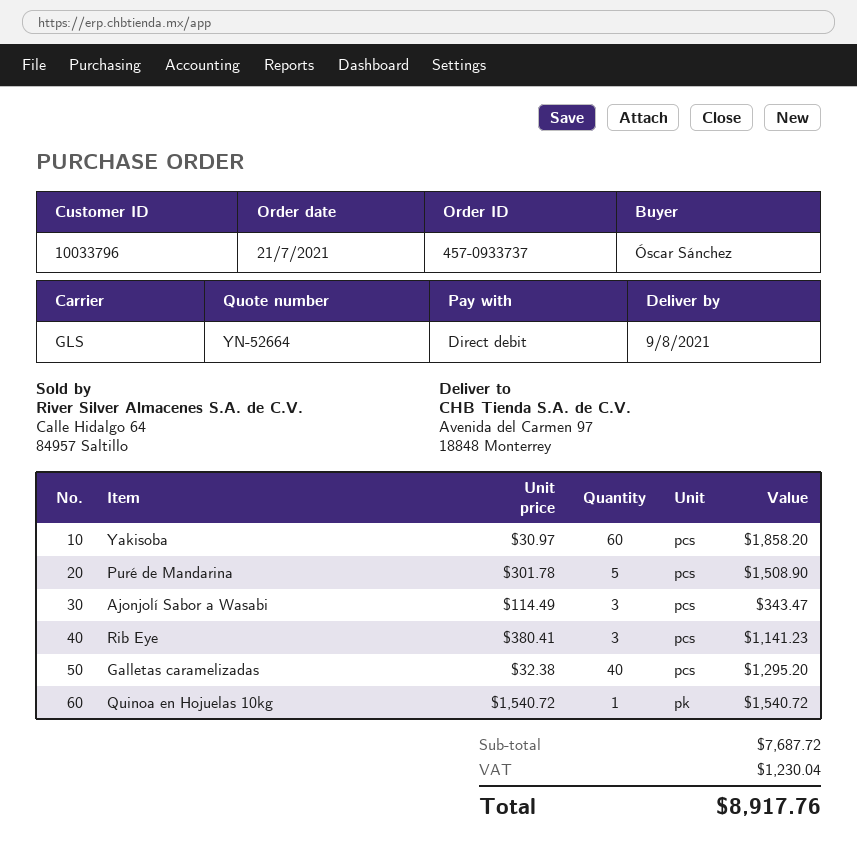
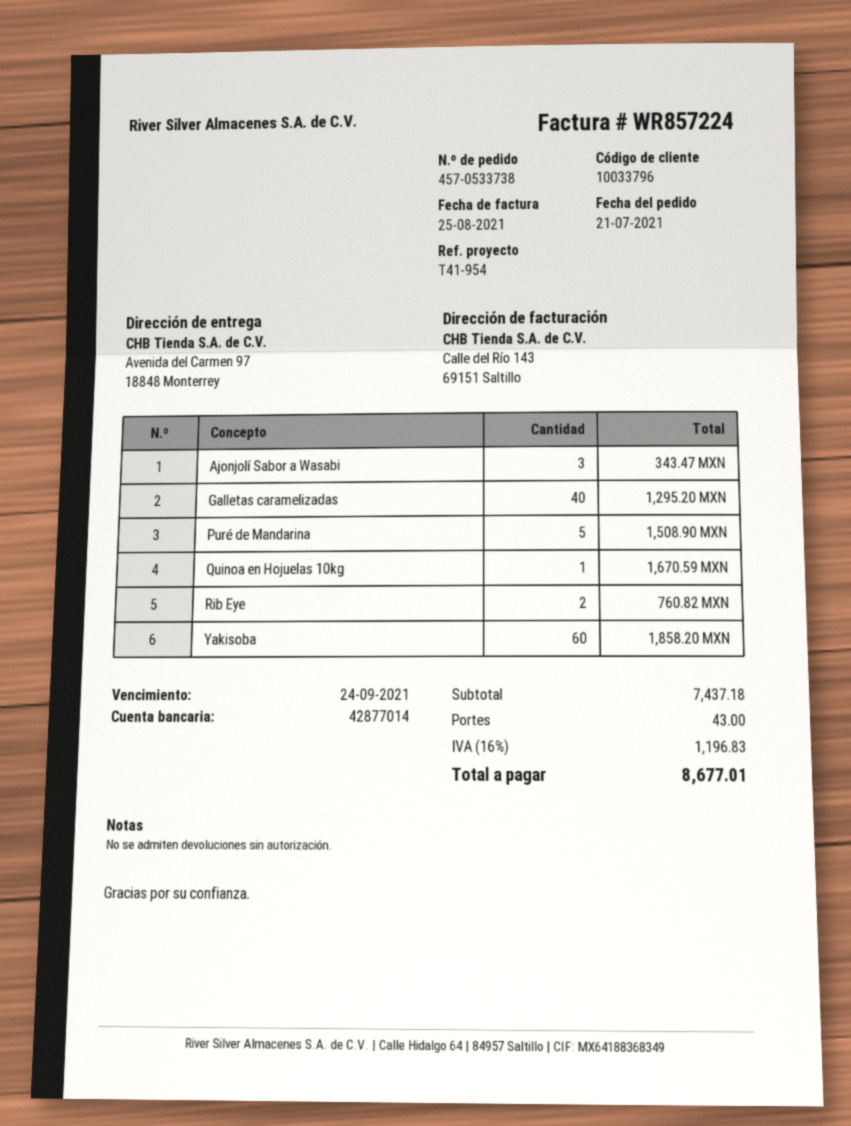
order number: 457-0933737 -> 457-0533738
Rib Eye: 3 for 1141.23 -> 2 for 760.82
Quinoa en Hojuelas 10kg: 1 for 1540.72 -> 1 for 1670.59
subtotal: 7687.72 -> 7437.18
shipping: none -> 43.00
tax: 1230.04 -> 1196.83
total: 8917.76 -> 8677.01

